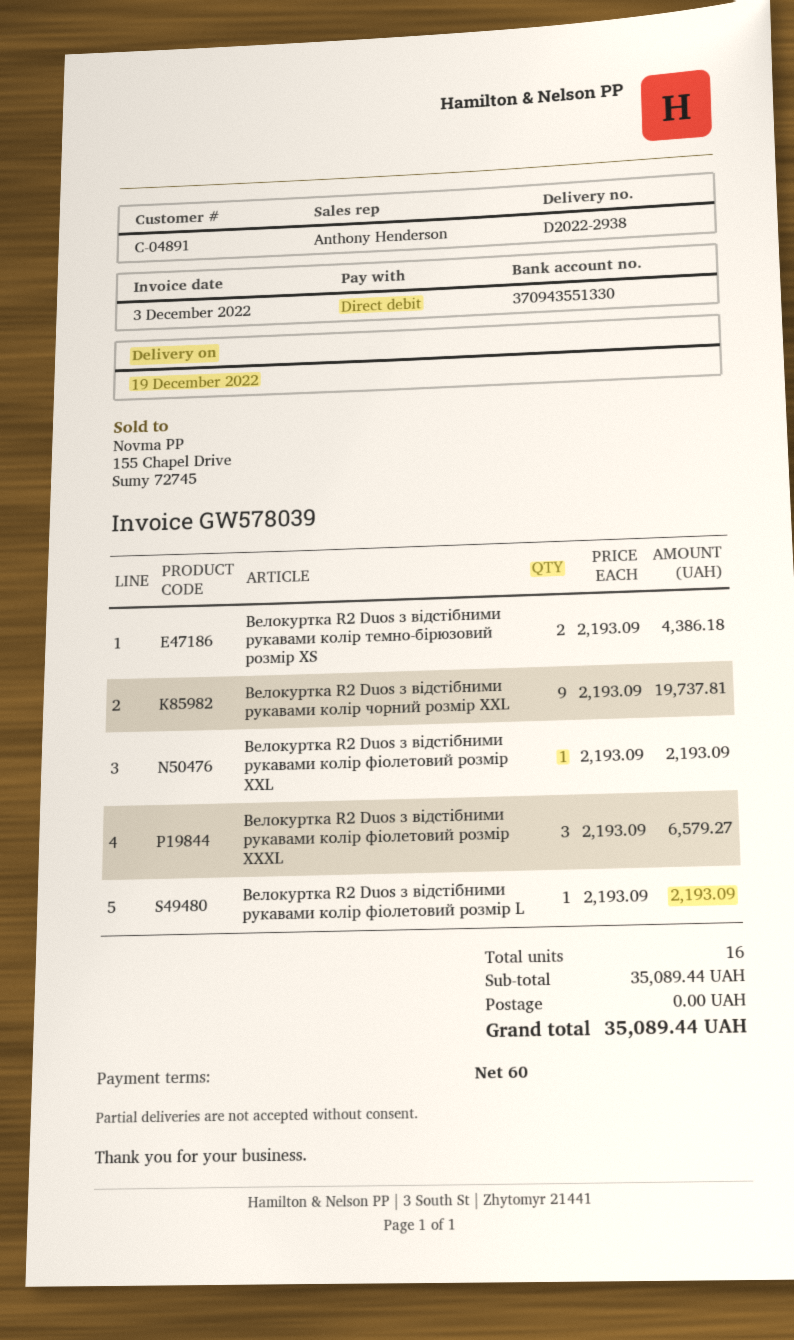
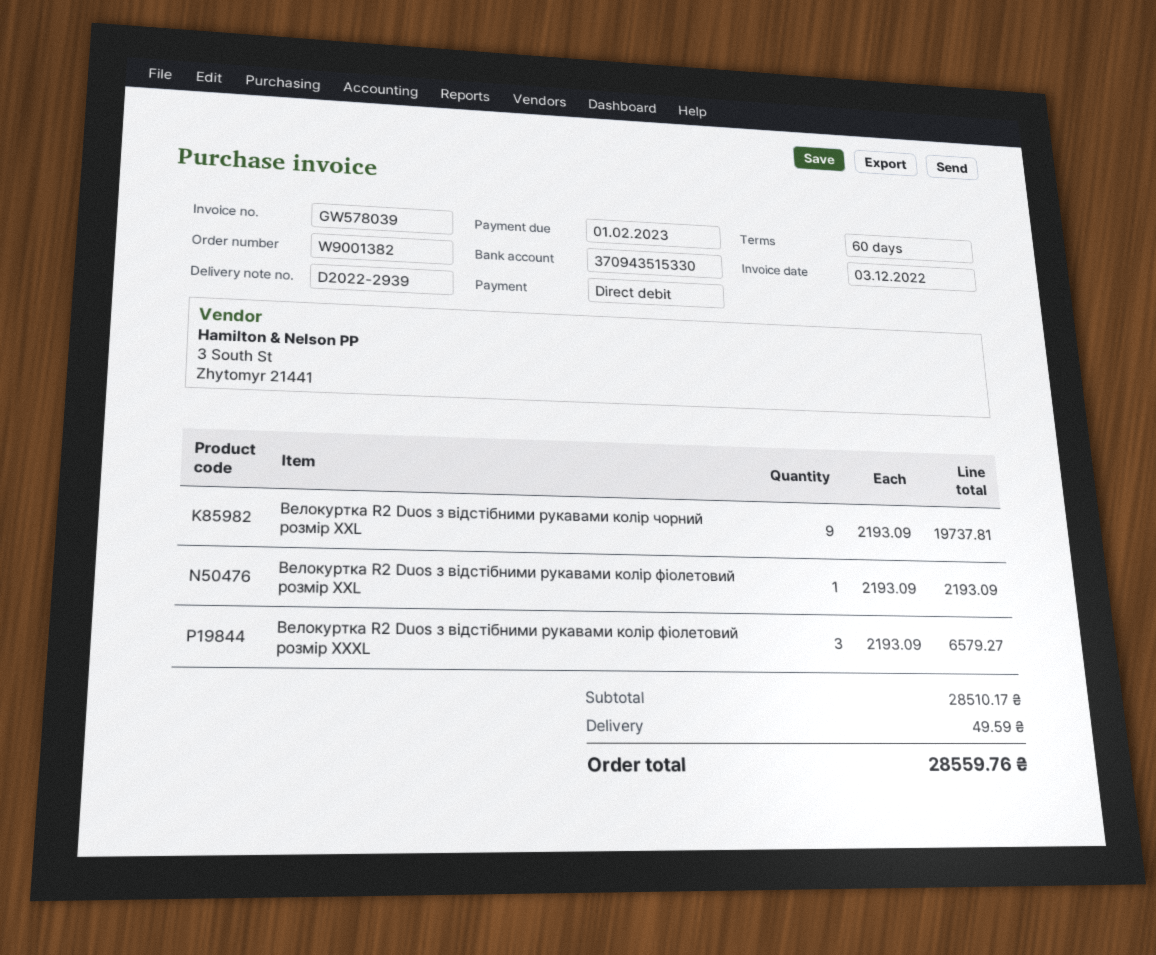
delivery note number: D2022-2938 -> D2022-2939
bank account: 370943551330 -> 370943515330
Велокуртка R2 Duos з відстібними рукавами колір темно-бірюзовий розмір XS: 2 x 2193.09 = 4386.18 -> none
Велокуртка R2 Duos з відстібними рукавами колір фіолетовий розмір L: 1 x 2193.09 = 2193.09 -> none
subtotal: 35089.44 -> 28510.17
shipping: 0.00 -> 49.59
total: 35089.44 -> 28559.76

